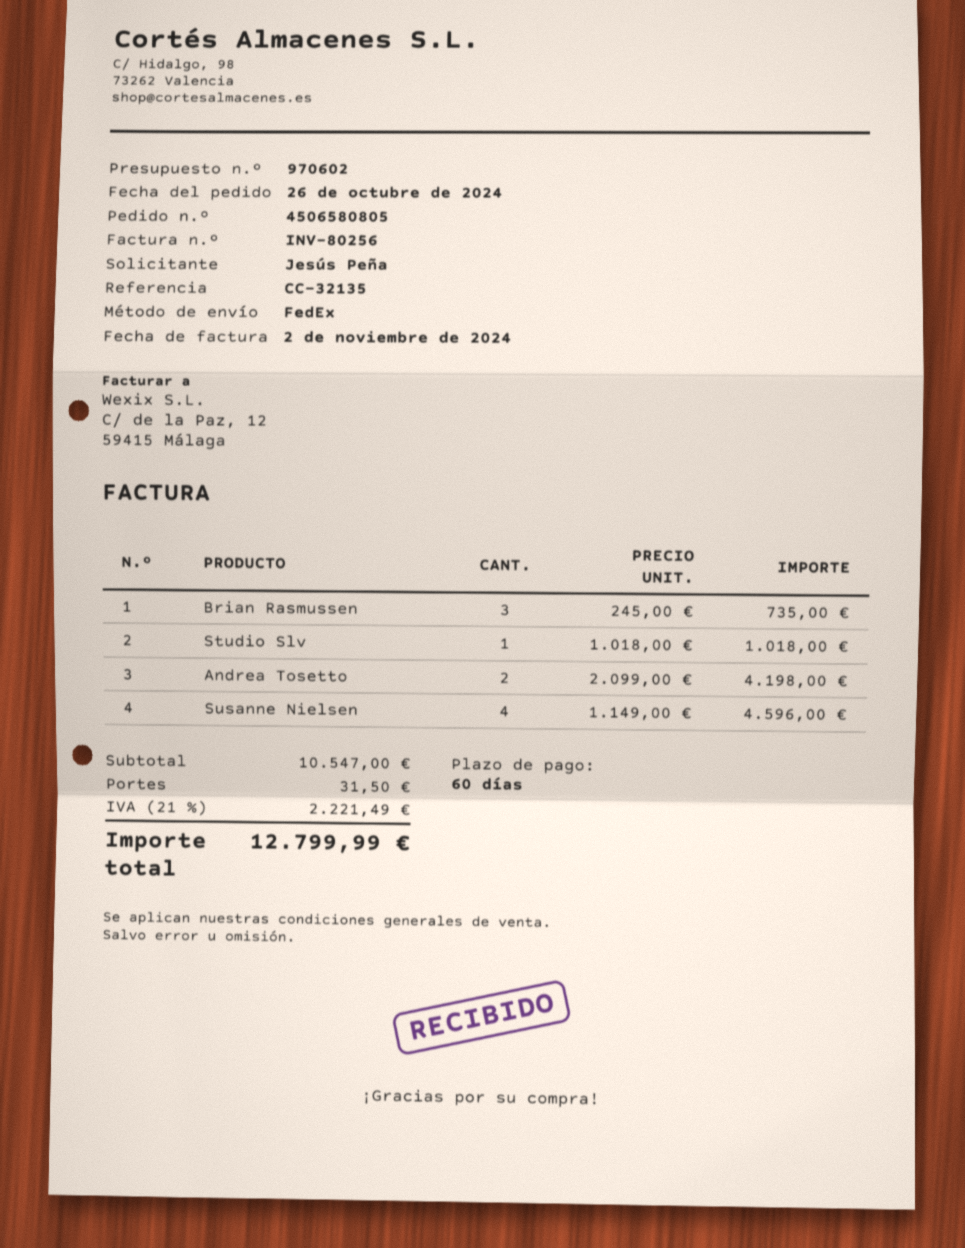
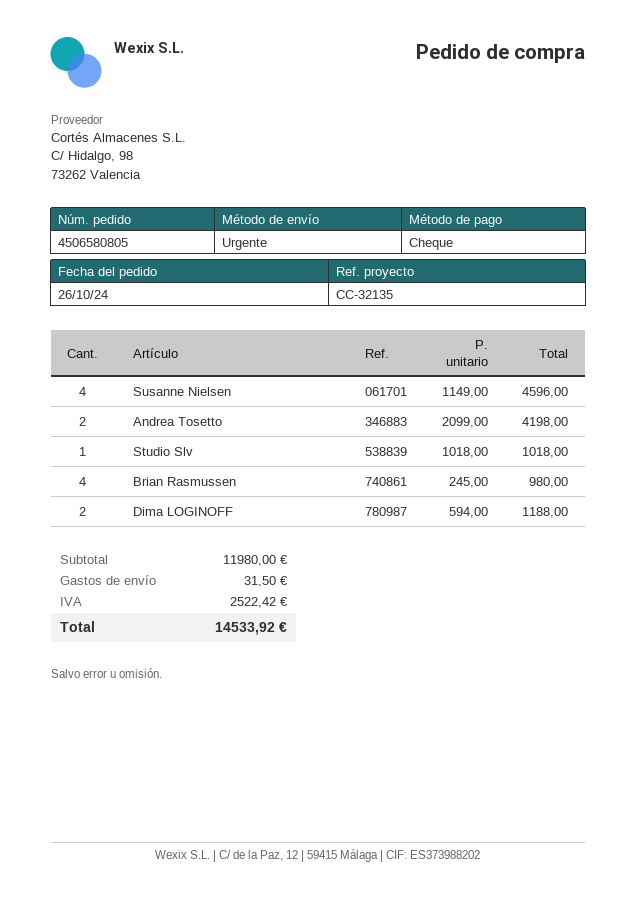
shipping method: FedEx -> express
Brian Rasmussen: 3 x 245.00 = 735.00 -> 4 x 245.00 = 980.00
Dima LOGINOFF: none -> 2 x 594.00 = 1188.00
subtotal: 10547.00 -> 11980.00
tax: 2221.49 -> 2522.42
total: 12799.99 -> 14533.92

